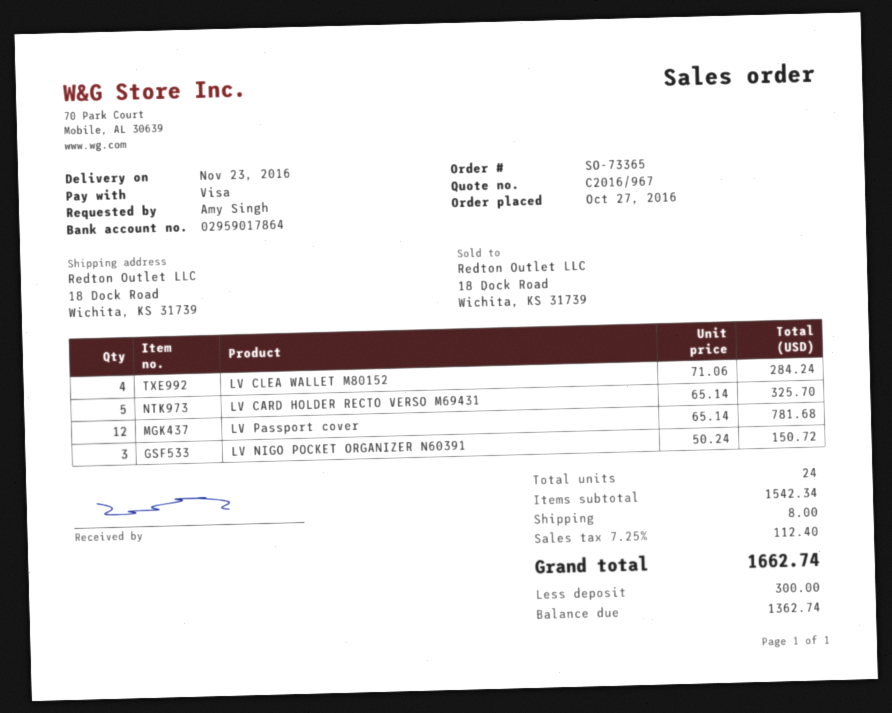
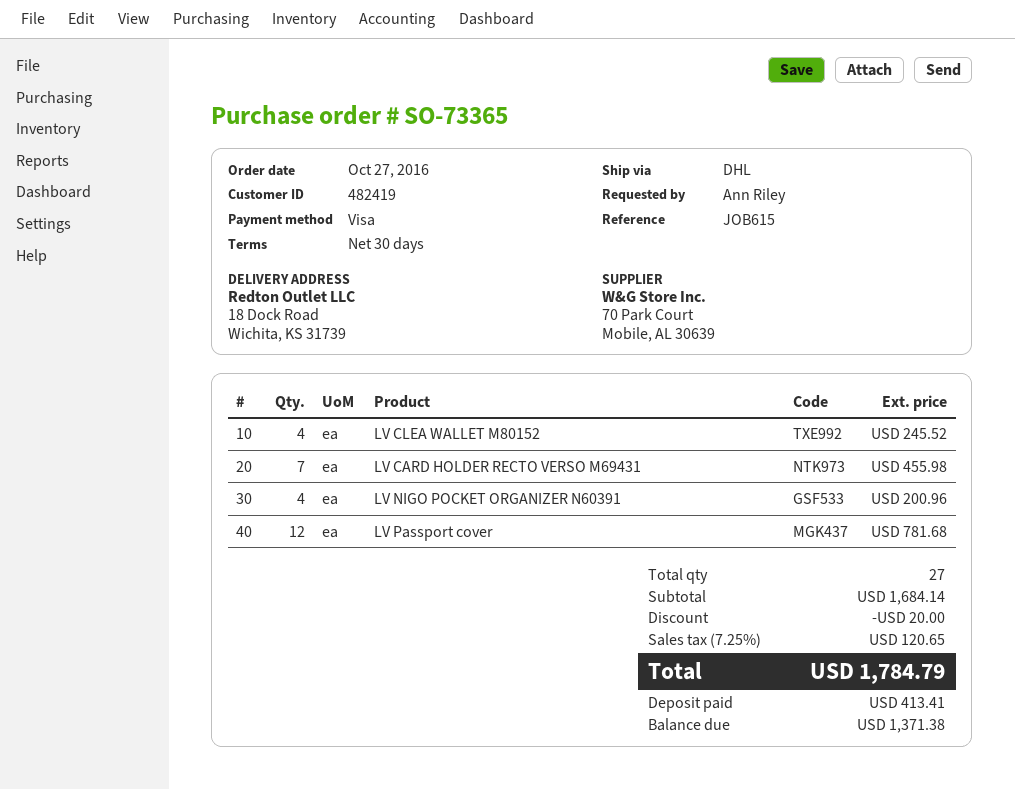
ordered by: Amy Singh -> Ann Riley
LV CLEA WALLET M80152: 4 for 284.24 -> 4 for 245.52
LV CARD HOLDER RECTO VERSO M69431: 5 for 325.70 -> 7 for 455.98
LV NIGO POCKET ORGANIZER N60391: 3 for 150.72 -> 4 for 200.96
total quantity: 24 -> 27
subtotal: 1542.34 -> 1684.14
discount: none -> 20.00
shipping: 8.00 -> none
tax: 7.25% = 112.40 -> 7.25% = 120.65
total: 1662.74 -> 1784.79
deposit: 300.00 -> 413.41
balance: 1362.74 -> 1371.38

